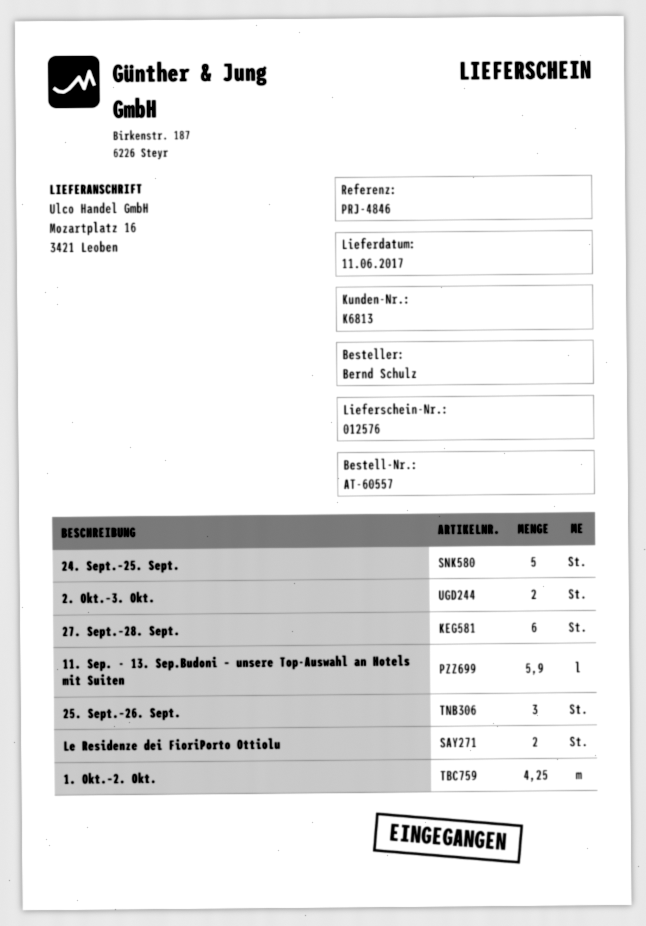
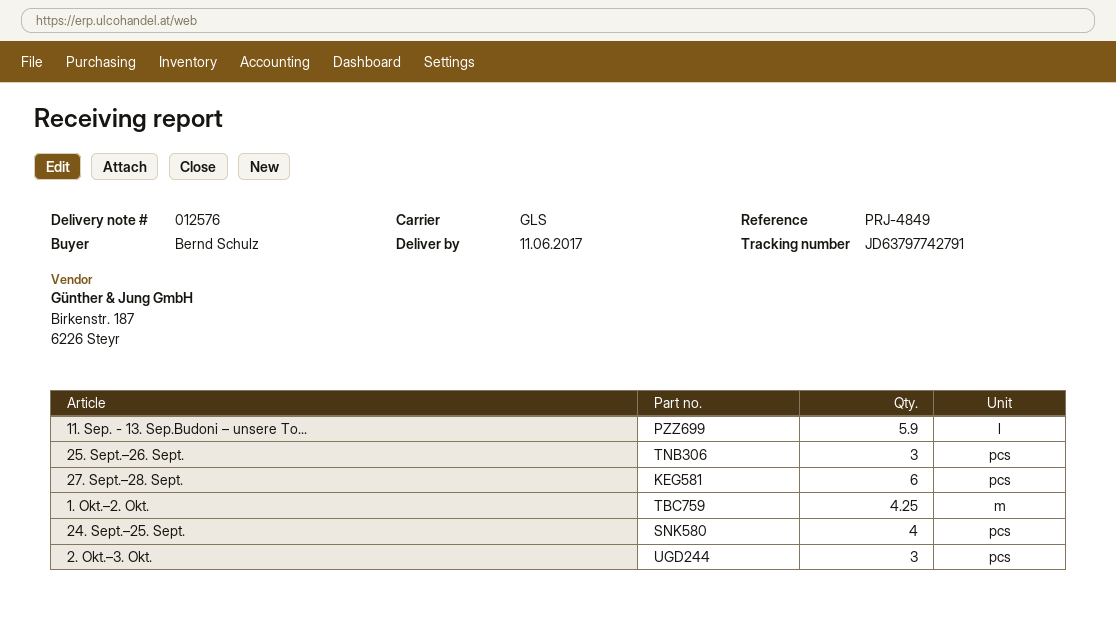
reference: PRJ-4846 -> PRJ-4849
24. Sept.–25. Sept.: 5 -> 4
2. Okt.–3. Okt.: 2 -> 3
Le Residenze dei FioriPorto Ottiolu: 2 -> none

